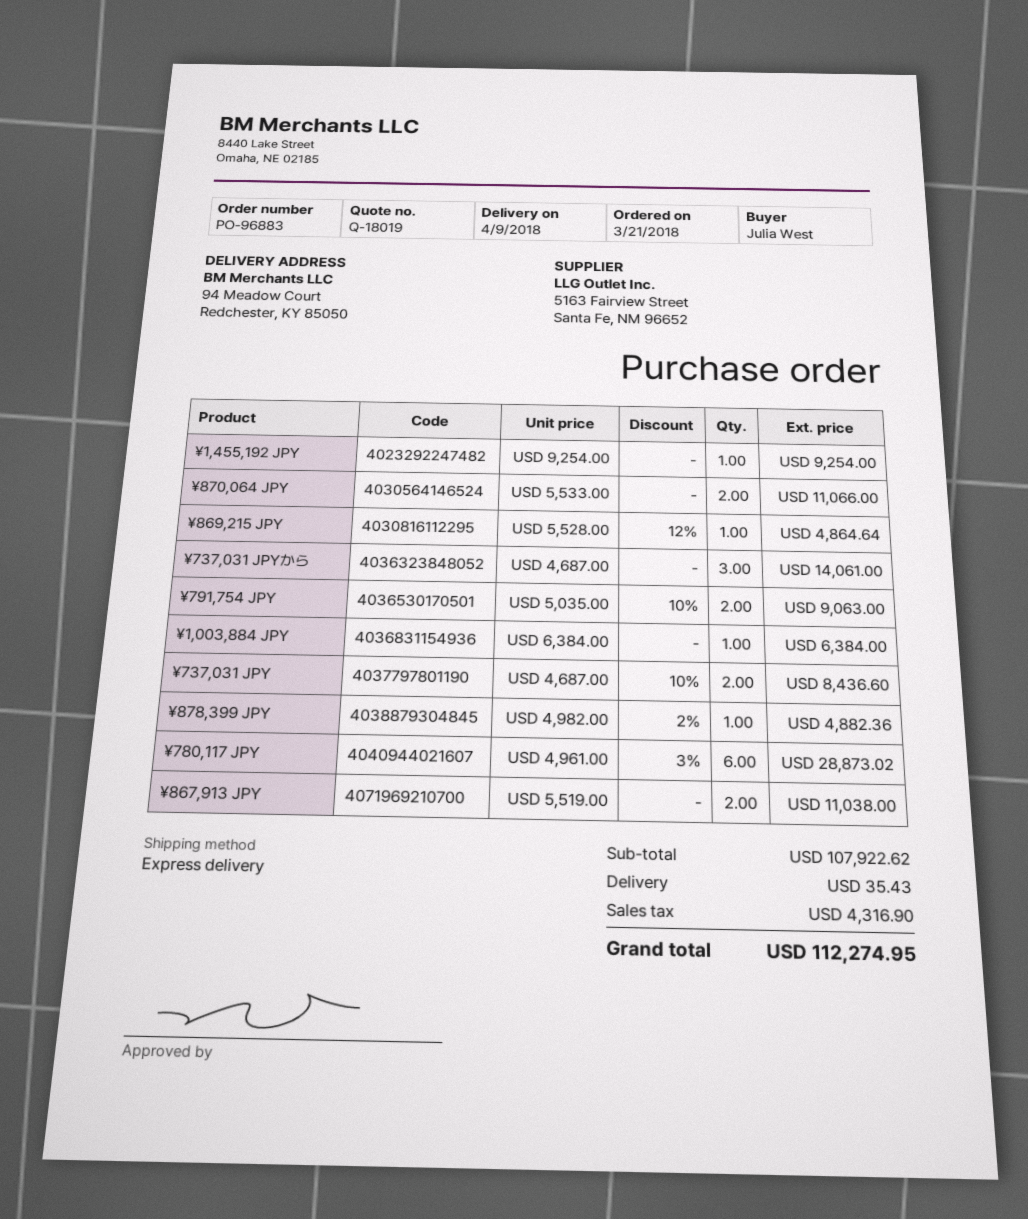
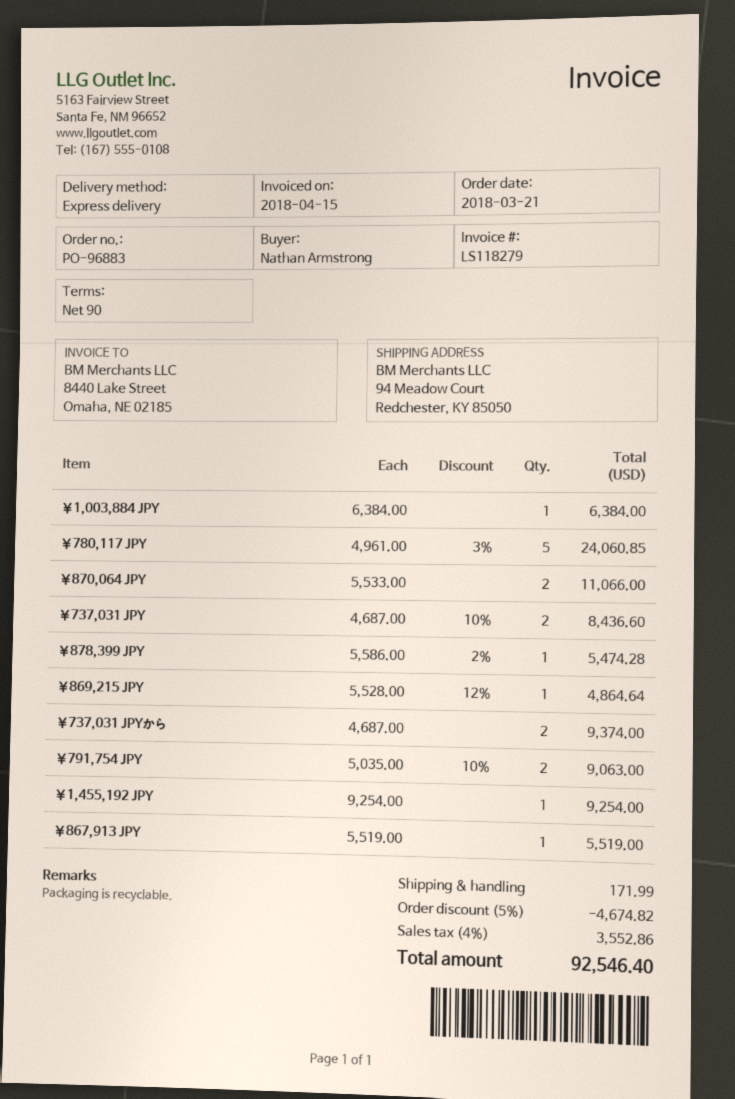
ordered by: Julia West -> Nathan Armstrong
¥737,031 JPYから: 3 x 4687.00 = 14061.00 -> 2 x 4687.00 = 9374.00
¥878,399 JPY: 1 x 4982.00 - 2% = 4882.36 -> 1 x 5586.00 - 2% = 5474.28
¥780,117 JPY: 6 x 4961.00 - 3% = 28873.02 -> 5 x 4961.00 - 3% = 24060.85
¥867,913 JPY: 2 x 5519.00 = 11038.00 -> 1 x 5519.00 = 5519.00
discount: none -> 5% = 4674.82
shipping: 35.43 -> 171.99
tax: 4316.90 -> 3552.86
total: 112274.95 -> 92546.40

